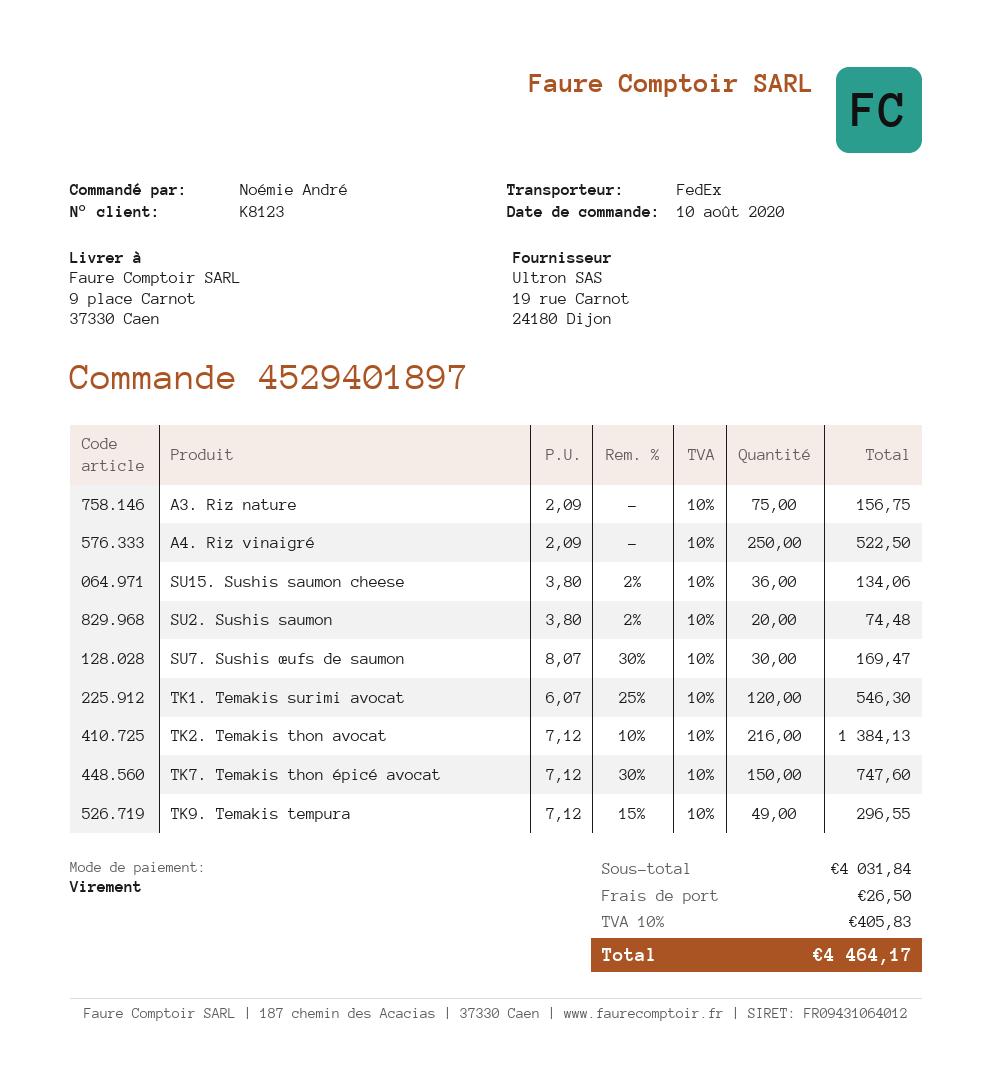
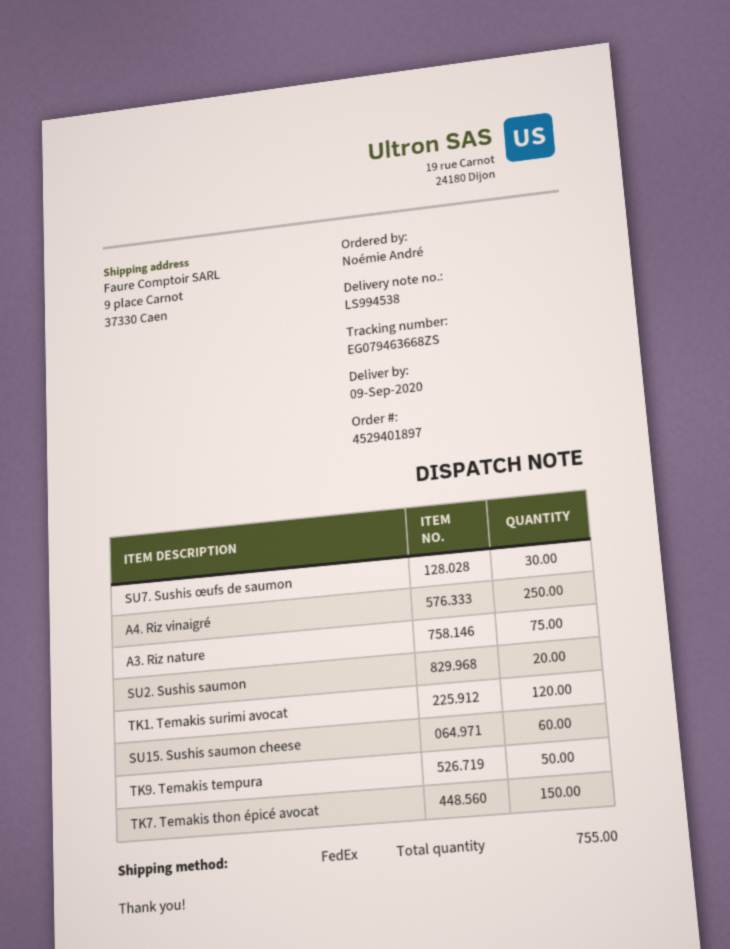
SU15. Sushis saumon cheese: 36 -> 60
TK2. Temakis thon avocat: 216 -> none
TK9. Temakis tempura: 49 -> 50

